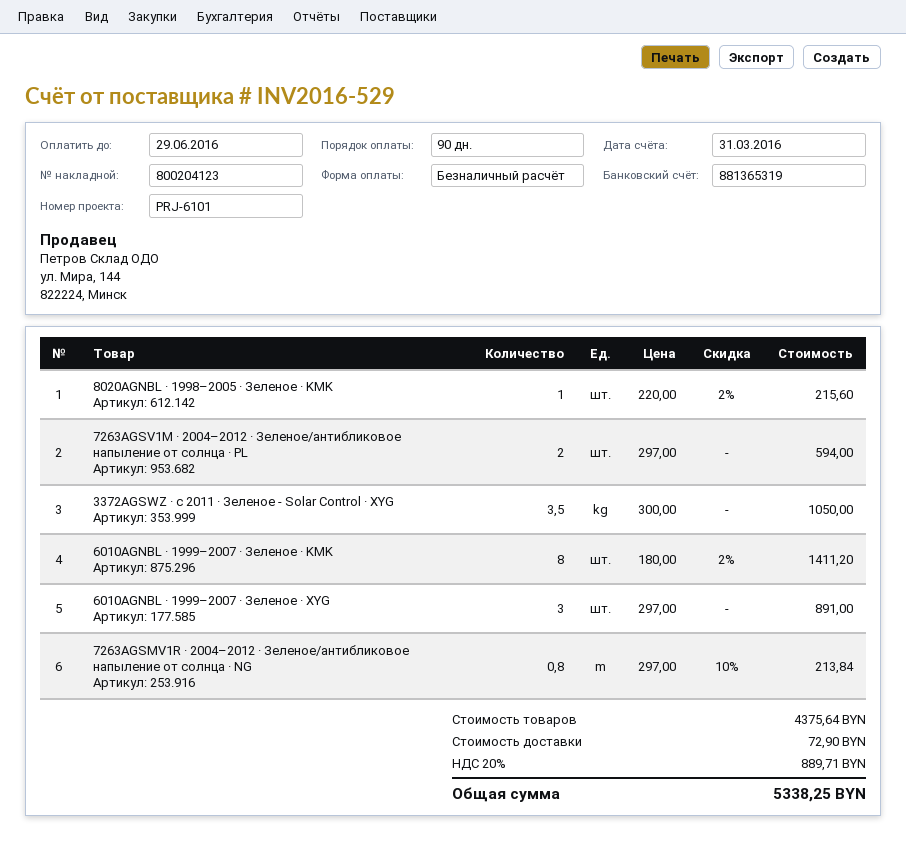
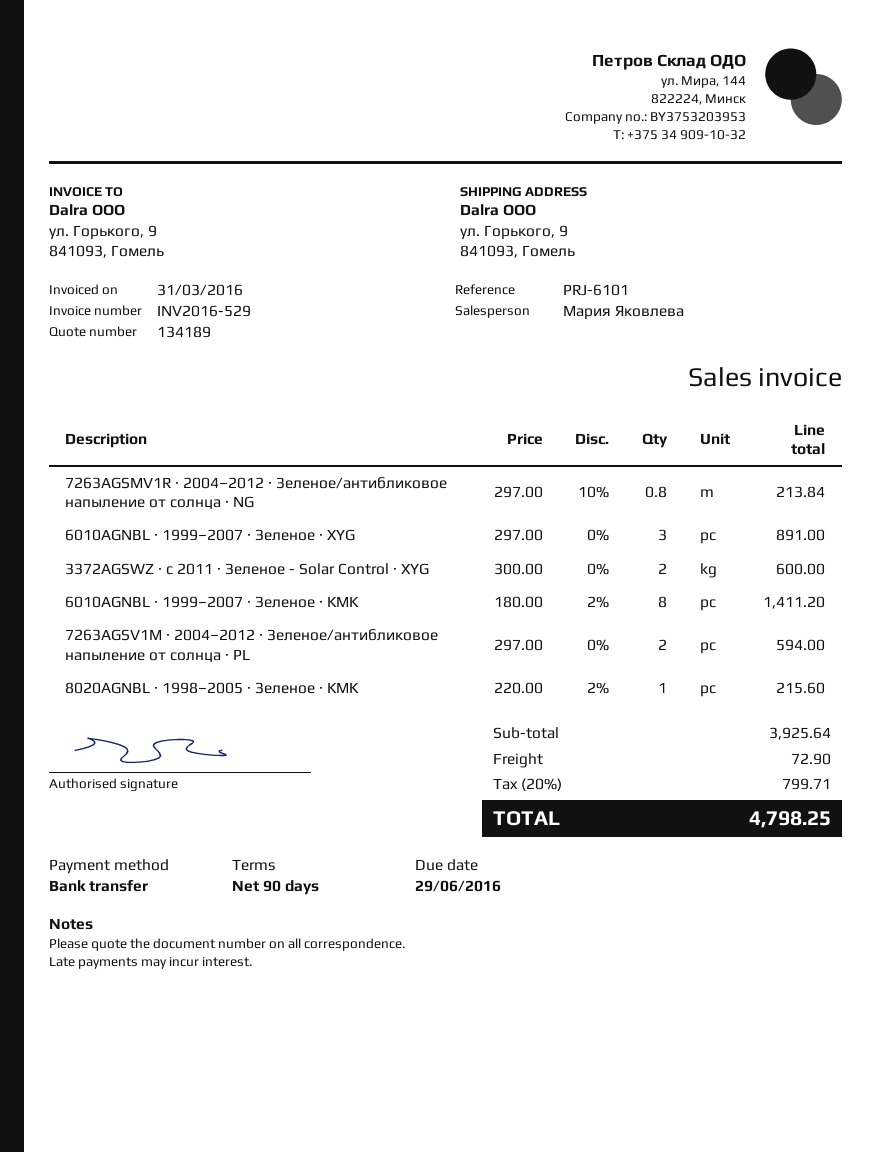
3372AGSWZ · с 2011 · Зеленое - Solar Control · XYG: 3.5 x 300.00 = 1050.00 -> 2 x 300.00 = 600.00
subtotal: 4375.64 -> 3925.64
tax: 20% = 889.71 -> 20% = 799.71
total: 5338.25 -> 4798.25

